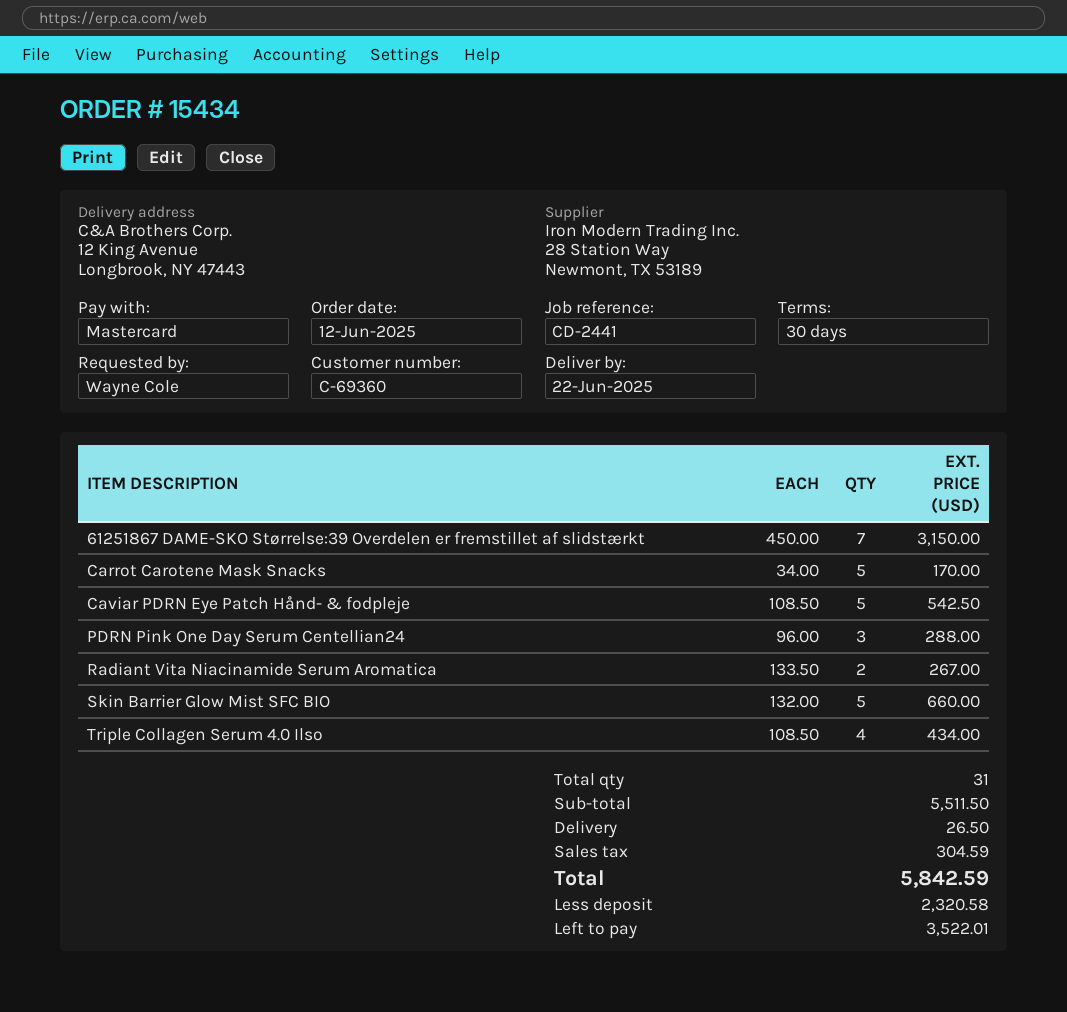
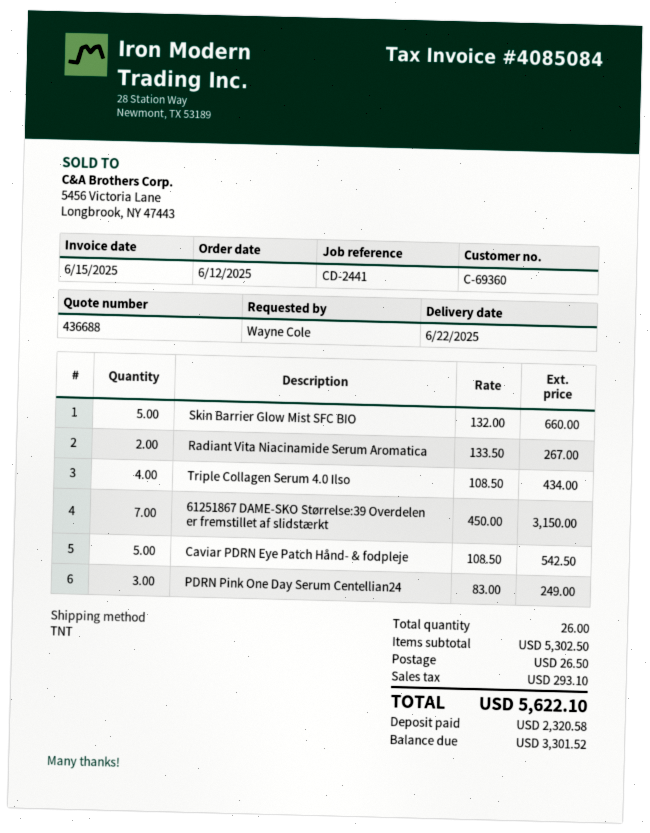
Carrot Carotene Mask Snacks: 5 x 34.00 = 170.00 -> none
PDRN Pink One Day Serum Centellian24: 3 x 96.00 = 288.00 -> 3 x 83.00 = 249.00
total quantity: 31 -> 26
subtotal: 5511.50 -> 5302.50
tax: 304.59 -> 293.10
total: 5842.59 -> 5622.10
balance: 3522.01 -> 3301.52

